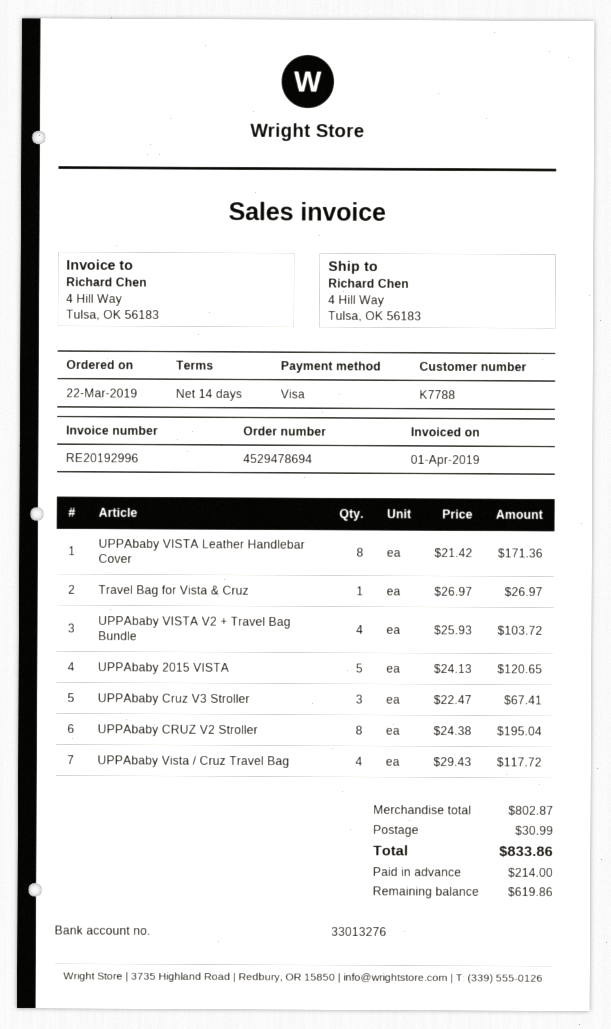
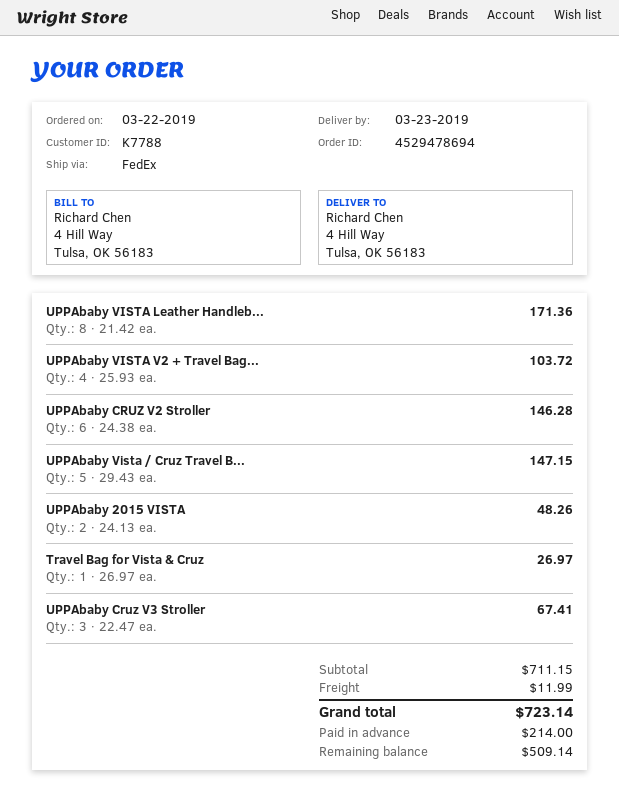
UPPAbaby 2015 VISTA: 5 x 24.13 = 120.65 -> 2 x 24.13 = 48.26
UPPAbaby CRUZ V2 Stroller: 8 x 24.38 = 195.04 -> 6 x 24.38 = 146.28
UPPAbaby Vista / Cruz Travel Bag: 4 x 29.43 = 117.72 -> 5 x 29.43 = 147.15
subtotal: 802.87 -> 711.15
shipping: 30.99 -> 11.99
total: 833.86 -> 723.14
balance: 619.86 -> 509.14

